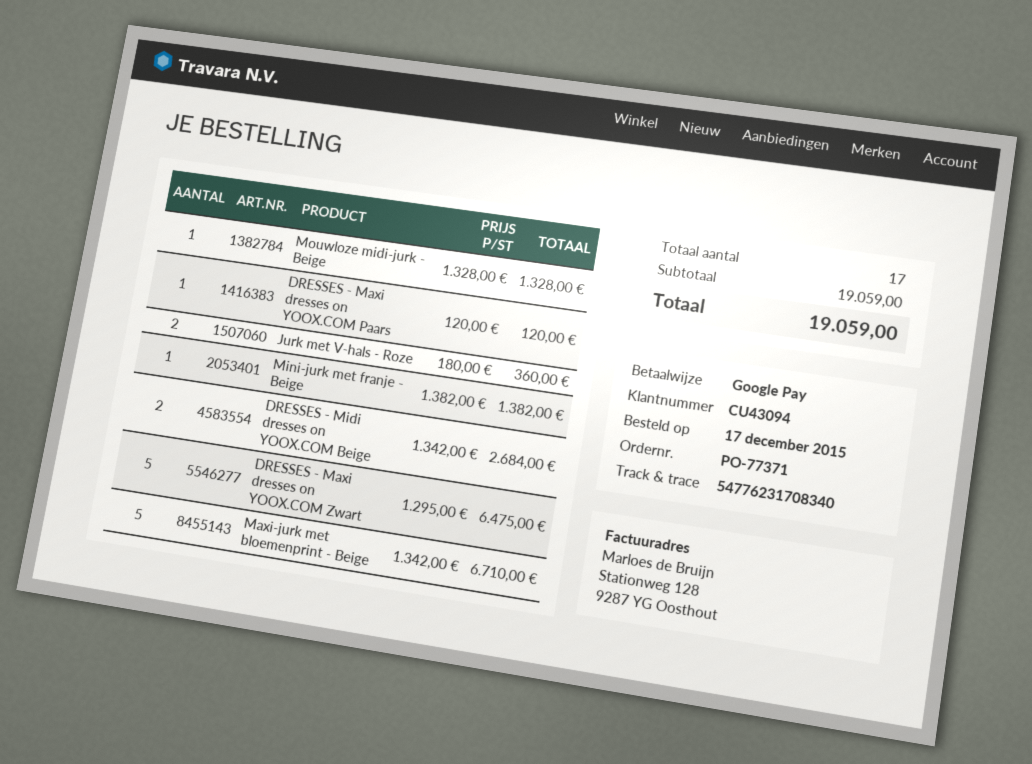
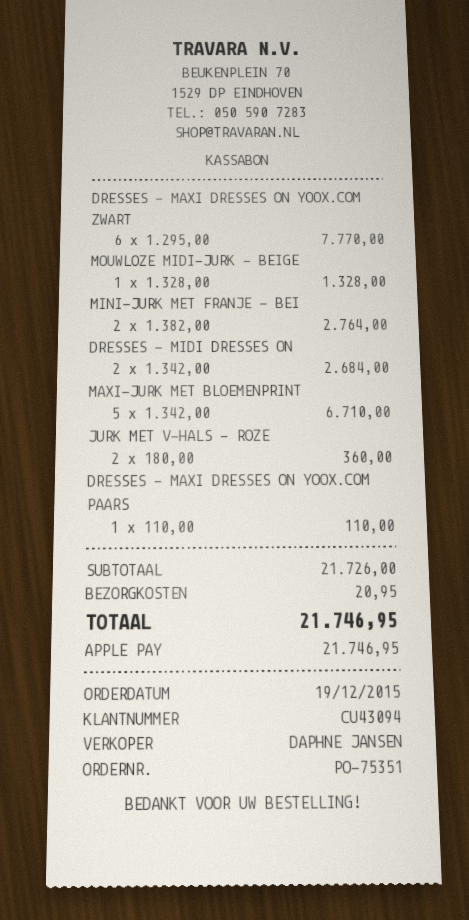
order number: PO-77371 -> PO-75351
order date: 2015-12-17 -> 2015-12-19
payment method: Google Pay -> Apple Pay
DRESSES - Maxi dresses on YOOX.COM Paars: 1 x 120.00 = 120.00 -> 1 x 110.00 = 110.00
Mini-jurk met franje - Beige: 1 x 1382.00 = 1382.00 -> 2 x 1382.00 = 2764.00
DRESSES - Maxi dresses on YOOX.COM Zwart: 5 x 1295.00 = 6475.00 -> 6 x 1295.00 = 7770.00
subtotal: 19059.00 -> 21726.00
shipping: none -> 20.95
total: 19059.00 -> 21746.95

